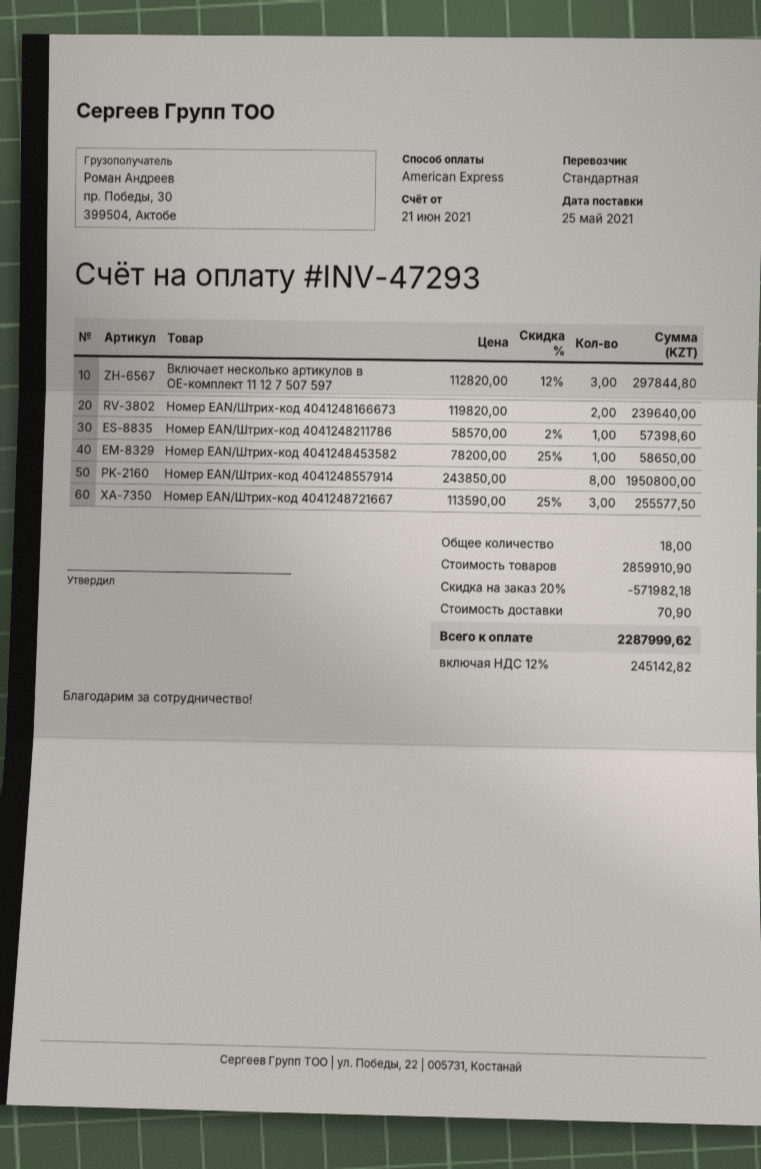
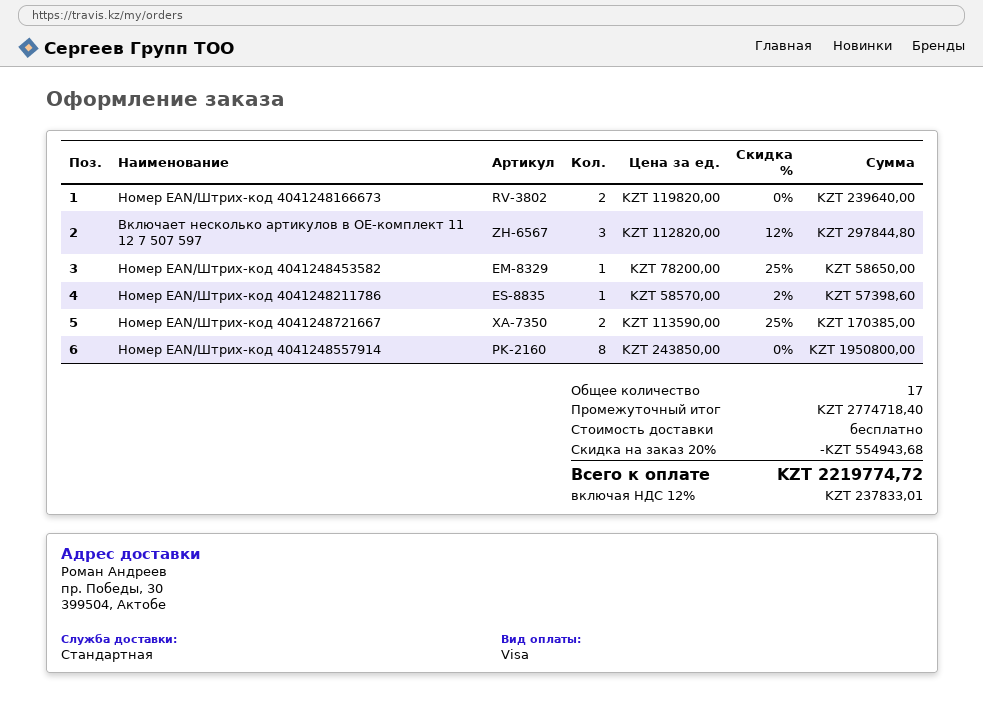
payment method: American Express -> Visa
Номер EAN/Штрих-код 4041248721667: 3 x 113590.00 - 25% = 255577.50 -> 2 x 113590.00 - 25% = 170385.00
total quantity: 18 -> 17
subtotal: 2859910.90 -> 2774718.40
discount: 20% = 571982.18 -> 20% = 554943.68
shipping: 70.90 -> 0.00
tax: 12% = 245142.82 -> 12% = 237833.01
total: 2287999.62 -> 2219774.72

